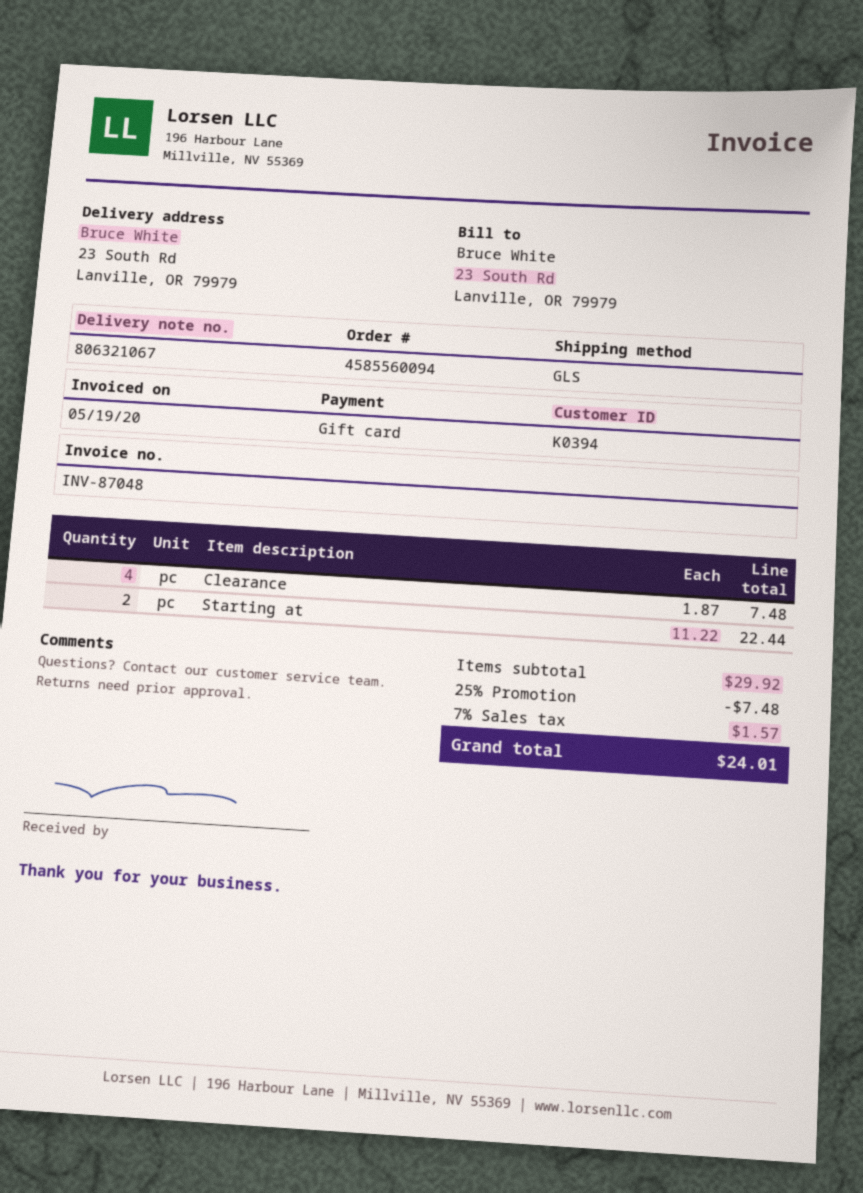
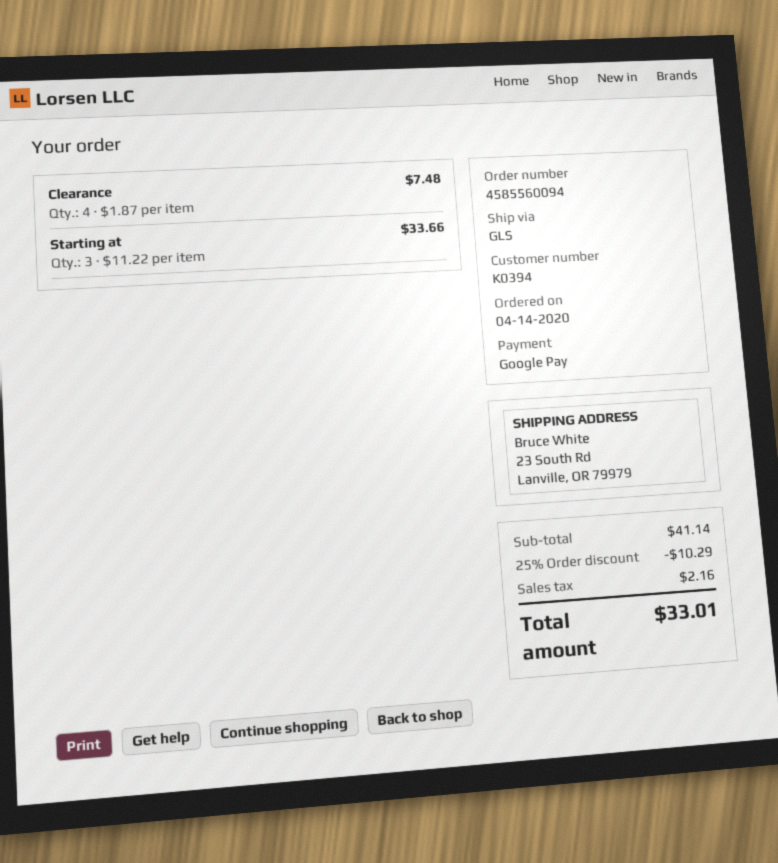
payment method: gift card -> Google Pay
Starting at: 2 x 11.22 = 22.44 -> 3 x 11.22 = 33.66
subtotal: 29.92 -> 41.14
discount: 25% = 7.48 -> 25% = 10.29
tax: 1.57 -> 2.16
total: 24.01 -> 33.01

